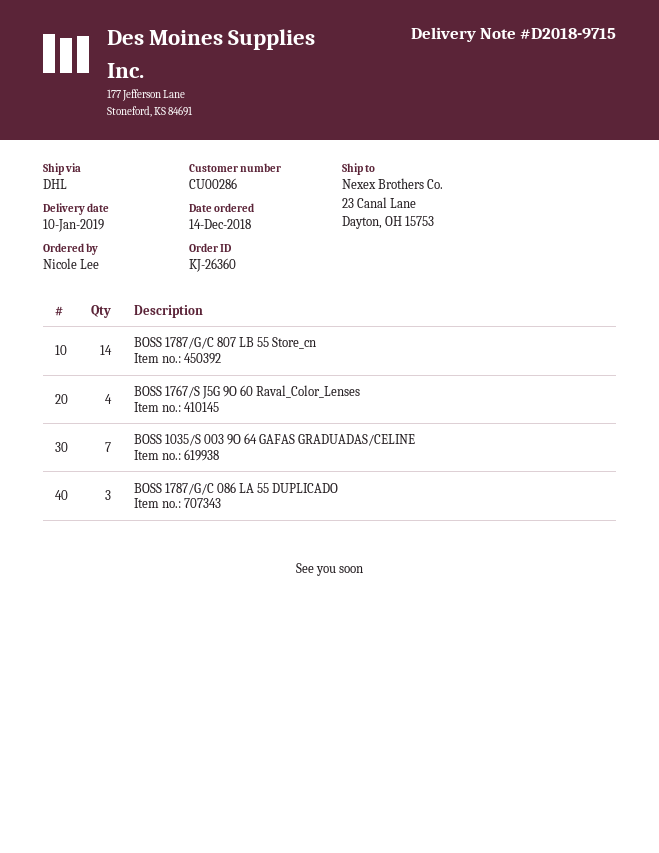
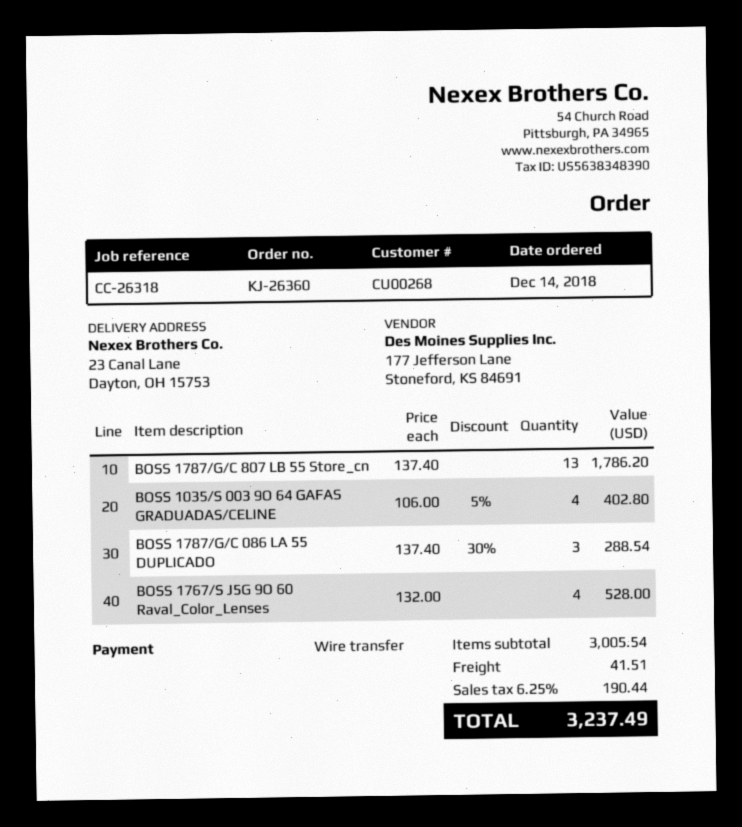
customer number: CU00286 -> CU00268
BOSS 1787/G/C 807 LB 55 Store_cn: 14 -> 13
BOSS 1035/S 003 9O 64 GAFAS GRADUADAS/CELINE: 7 -> 4

